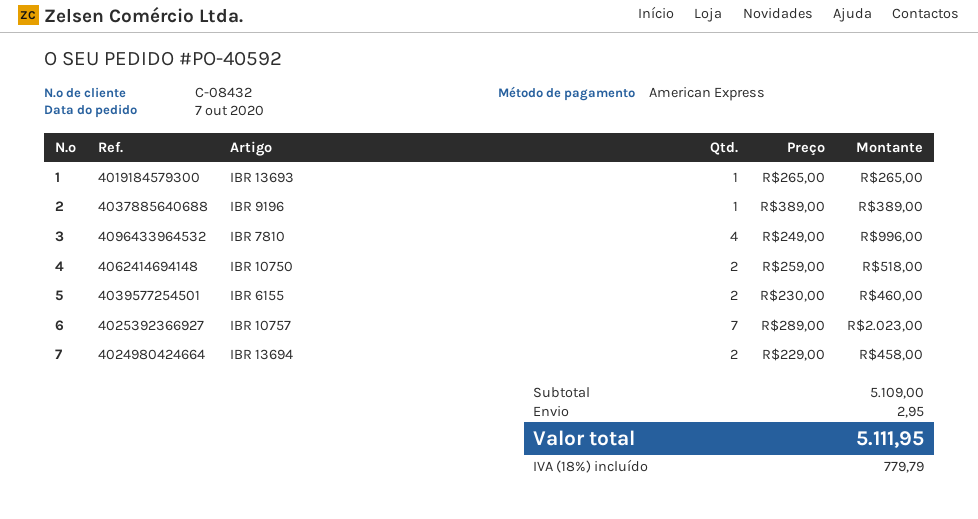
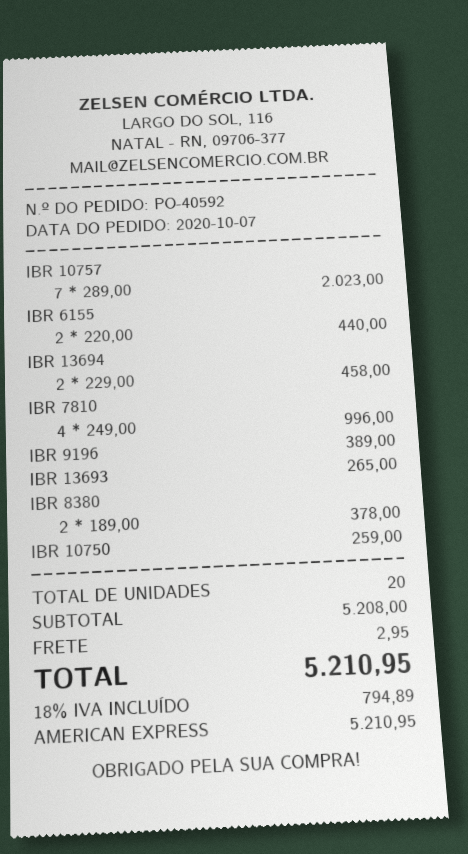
IBR 10750: 2 x 259.00 = 518.00 -> 1 x 259.00 = 259.00
IBR 6155: 2 x 230.00 = 460.00 -> 2 x 220.00 = 440.00
IBR 8380: none -> 2 x 189.00 = 378.00
subtotal: 5109.00 -> 5208.00
tax: 18% = 779.79 -> 18% = 794.89
total: 5111.95 -> 5210.95

